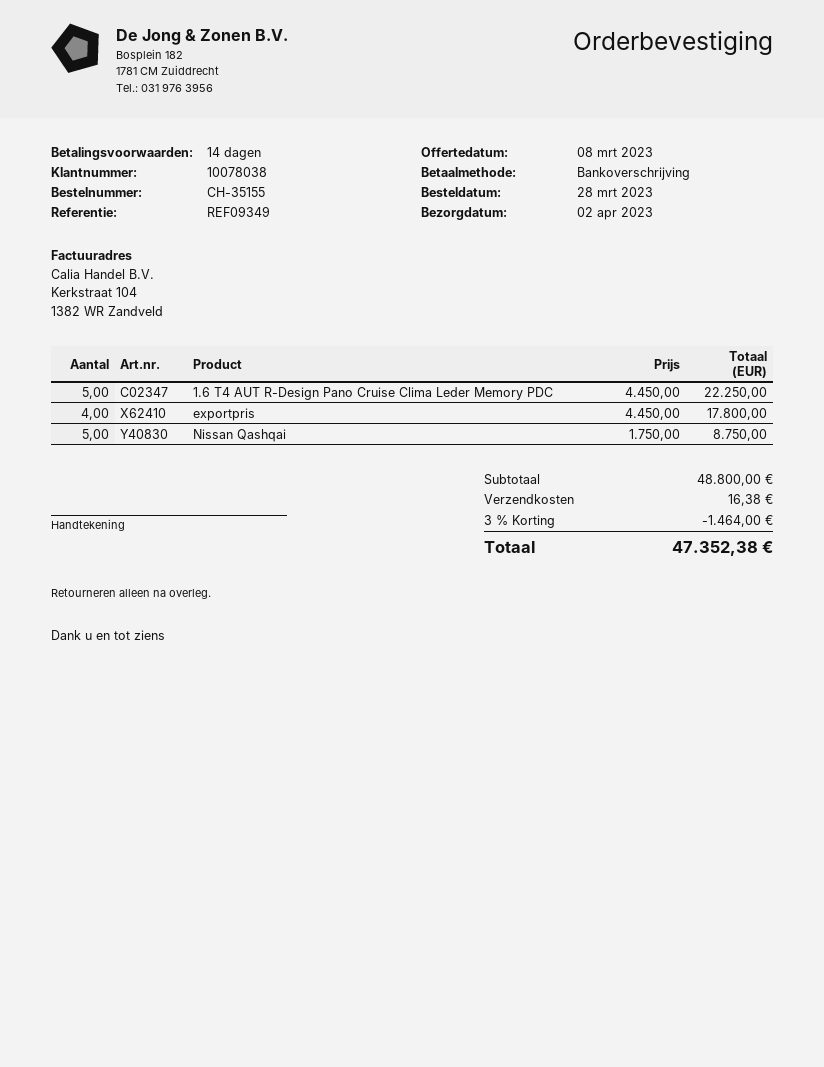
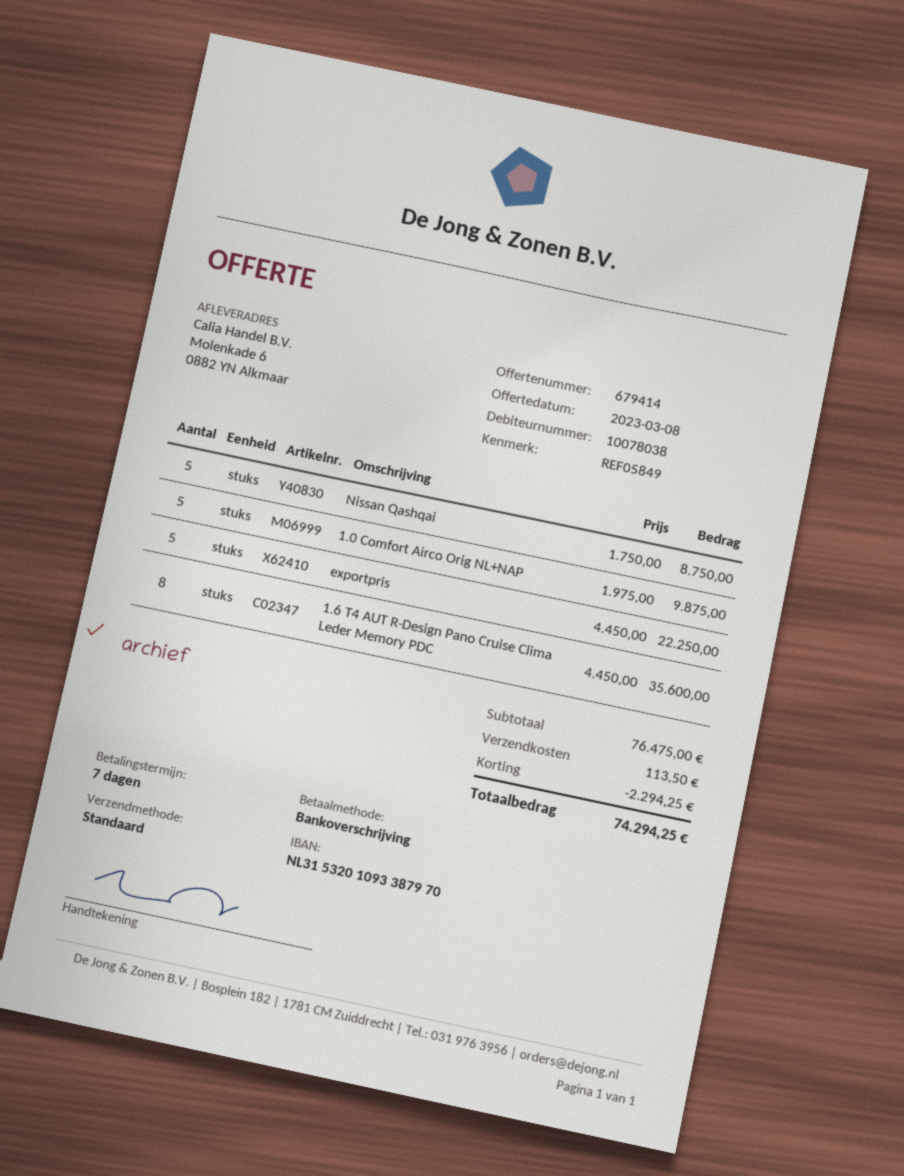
payment terms: 14 days -> 7 days
reference: REF09349 -> REF05849
1.6 T4 AUT R-Design Pano Cruise Clima Leder Memory PDC: 5 x 4450.00 = 22250.00 -> 8 x 4450.00 = 35600.00
exportpris: 4 x 4450.00 = 17800.00 -> 5 x 4450.00 = 22250.00
1.0 Comfort Airco Orig NL+NAP: none -> 5 x 1975.00 = 9875.00
subtotal: 48800.00 -> 76475.00
discount: 1464.00 -> 2294.25
shipping: 16.38 -> 113.50
total: 47352.38 -> 74294.25

